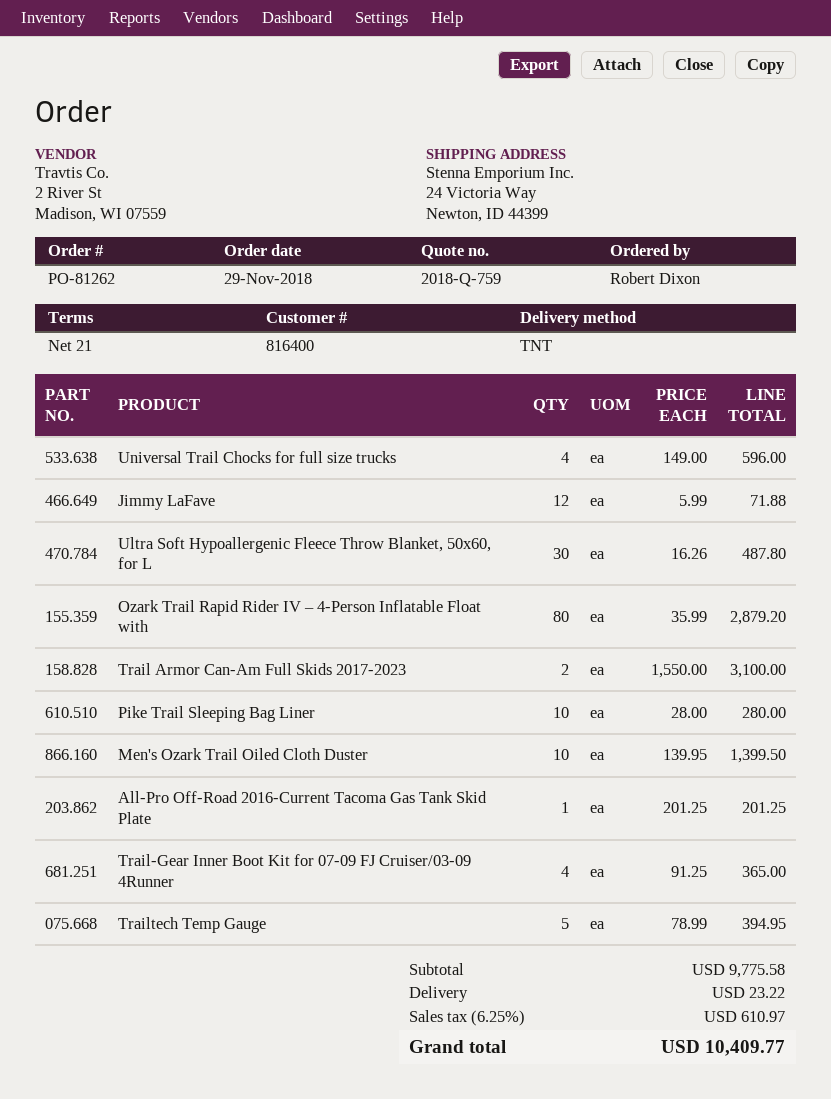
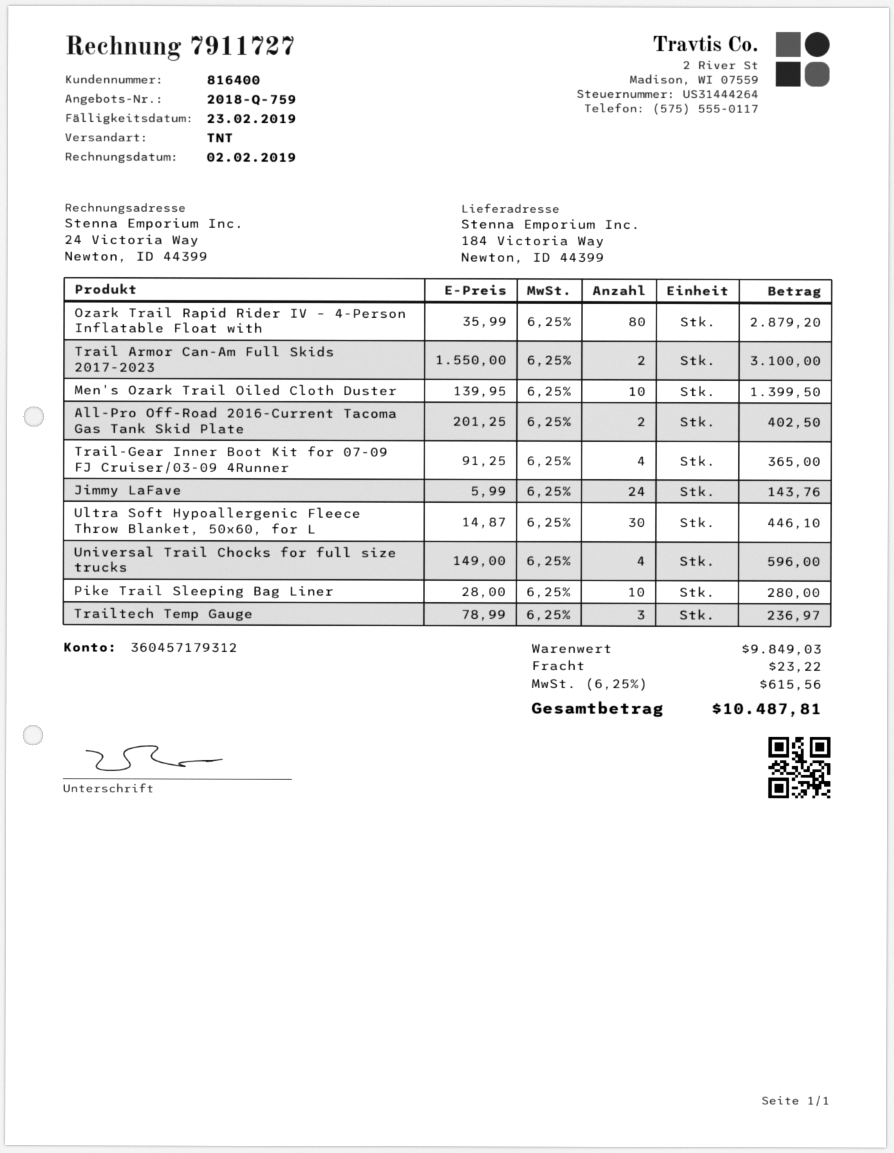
ship to: 24 Victoria Way, Newton, ID 44399 -> 184 Victoria Way, Newton, ID 44399
Jimmy LaFave: 12 x 5.99 = 71.88 -> 24 x 5.99 = 143.76
Ultra Soft Hypoallergenic Fleece Throw Blanket, 50x60, for L: 30 x 16.26 = 487.80 -> 30 x 14.87 = 446.10
All-Pro Off-Road 2016-Current Tacoma Gas Tank Skid Plate: 1 x 201.25 = 201.25 -> 2 x 201.25 = 402.50
Trailtech Temp Gauge: 5 x 78.99 = 394.95 -> 3 x 78.99 = 236.97
subtotal: 9775.58 -> 9849.03
tax: 6.25% = 610.97 -> 6.25% = 615.56
total: 10409.77 -> 10487.81

